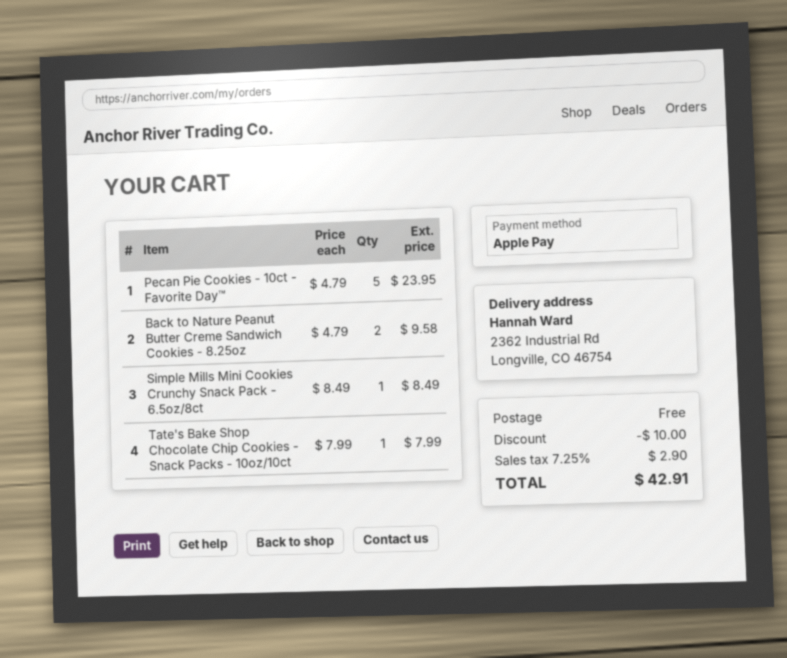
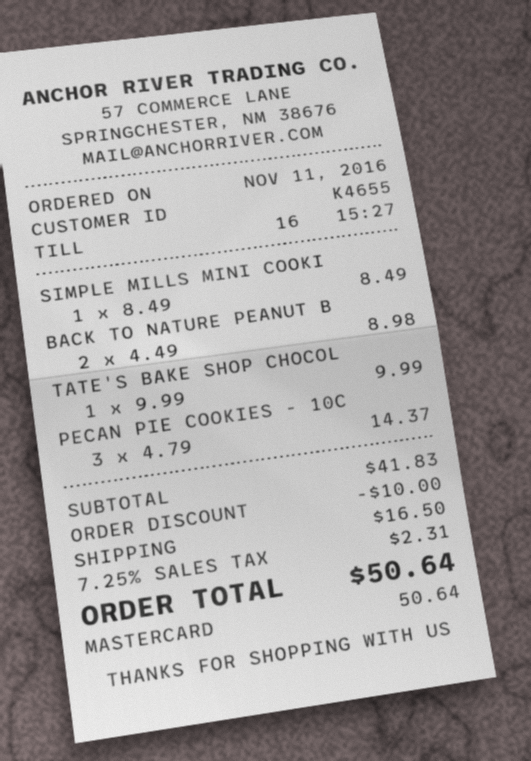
payment method: Apple Pay -> Mastercard
Pecan Pie Cookies - 10ct - Favorite Day™: 5 x 4.79 = 23.95 -> 3 x 4.79 = 14.37
Back to Nature Peanut Butter Creme Sandwich Cookies - 8.25oz: 2 x 4.79 = 9.58 -> 2 x 4.49 = 8.98
Tate's Bake Shop Chocolate Chip Cookies - Snack Packs - 10oz/10ct: 1 x 7.99 = 7.99 -> 1 x 9.99 = 9.99
shipping: 0.00 -> 16.50
tax: 7.25% = 2.90 -> 7.25% = 2.31
total: 42.91 -> 50.64

